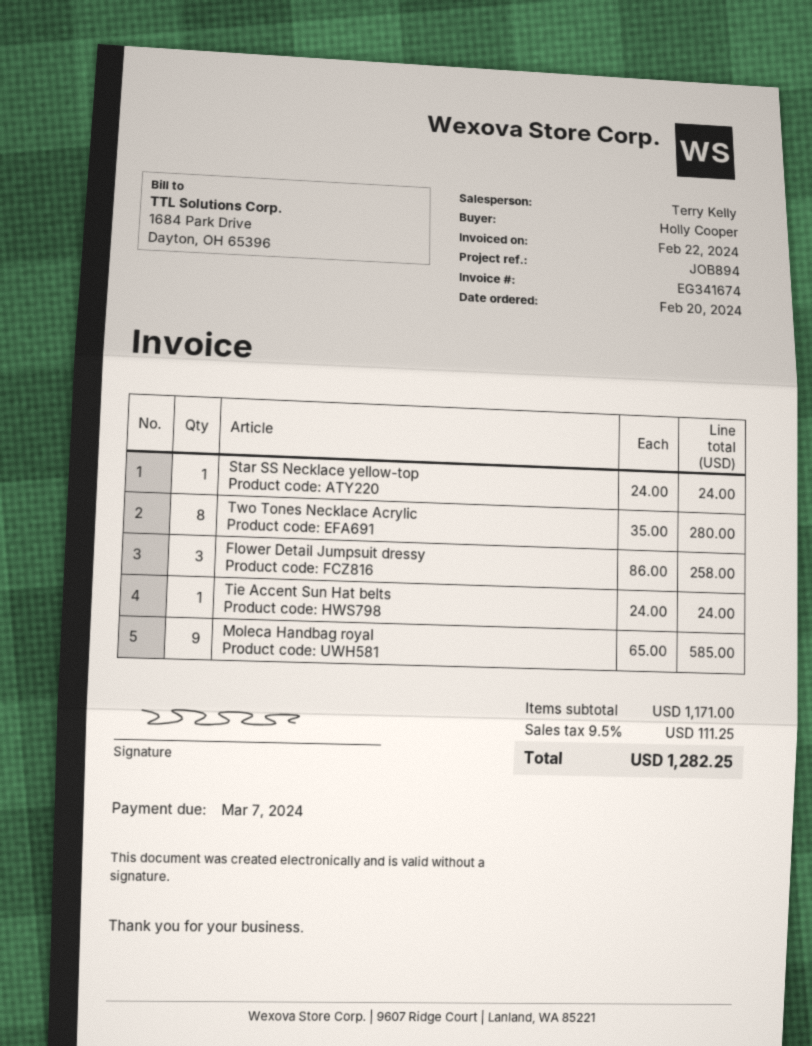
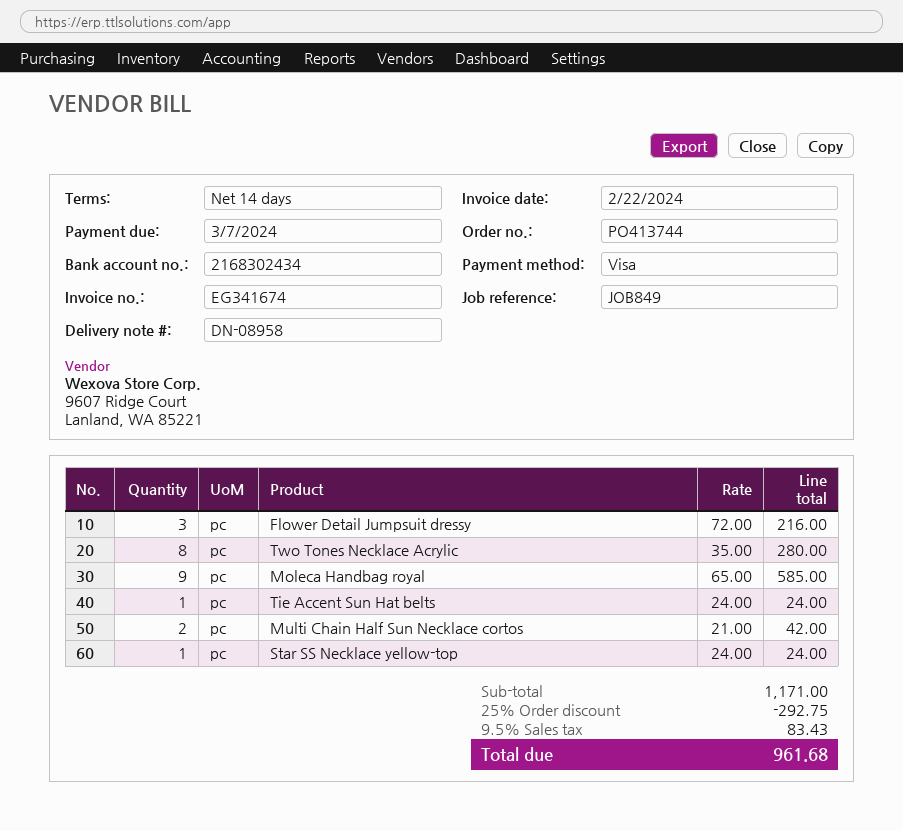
reference: JOB894 -> JOB849
Flower Detail Jumpsuit dressy: 3 x 86.00 = 258.00 -> 3 x 72.00 = 216.00
Multi Chain Half Sun Necklace cortos: none -> 2 x 21.00 = 42.00
discount: none -> 25% = 292.75
tax: 9.5% = 111.25 -> 9.5% = 83.43
total: 1282.25 -> 961.68

